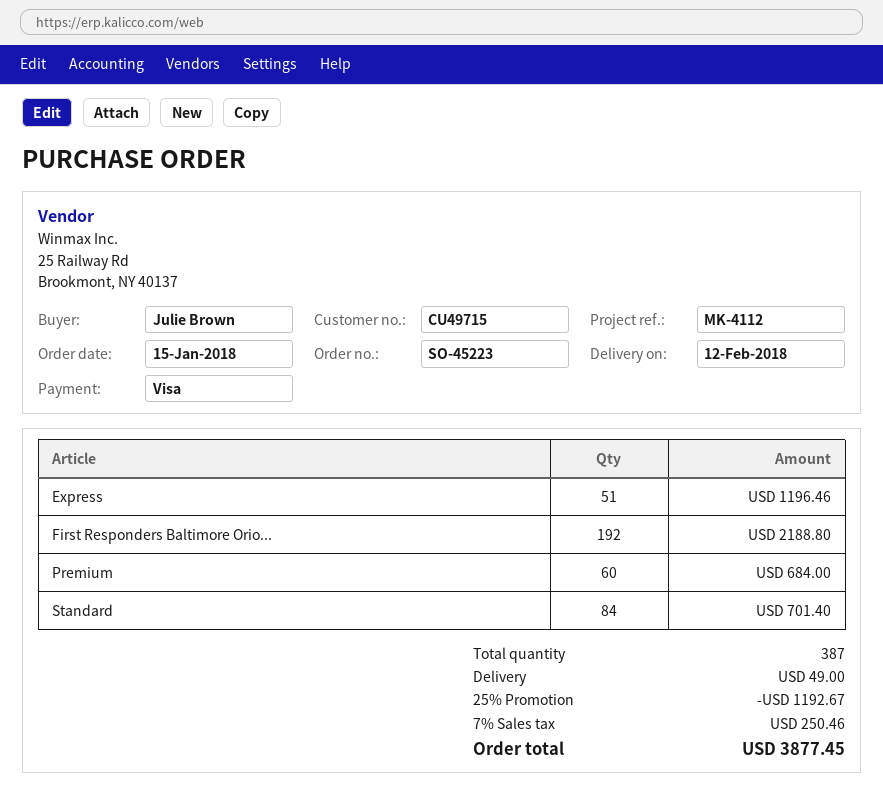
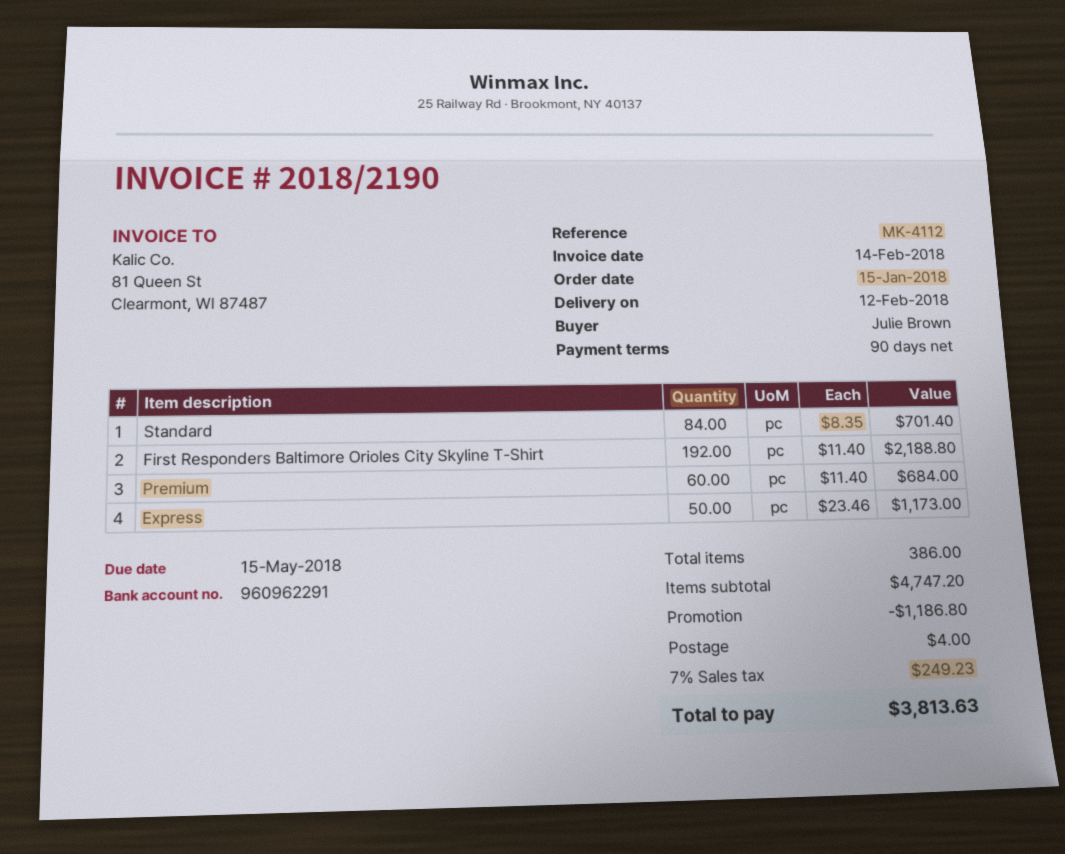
Express: 51 for 1196.46 -> 50 for 1173.00
total quantity: 387 -> 386
discount: 1192.67 -> 1186.80
shipping: 49.00 -> 4.00
tax: 7% = 250.46 -> 7% = 249.23
total: 3877.45 -> 3813.63

